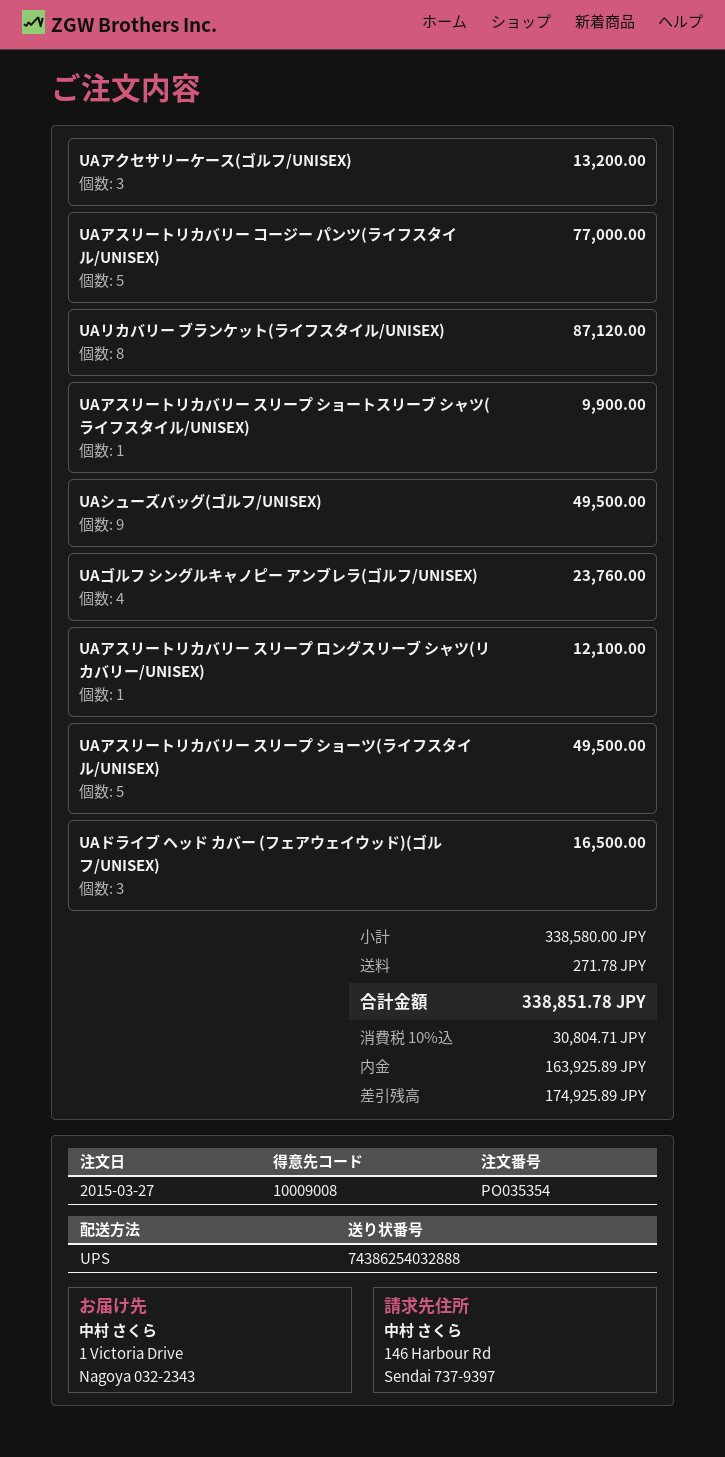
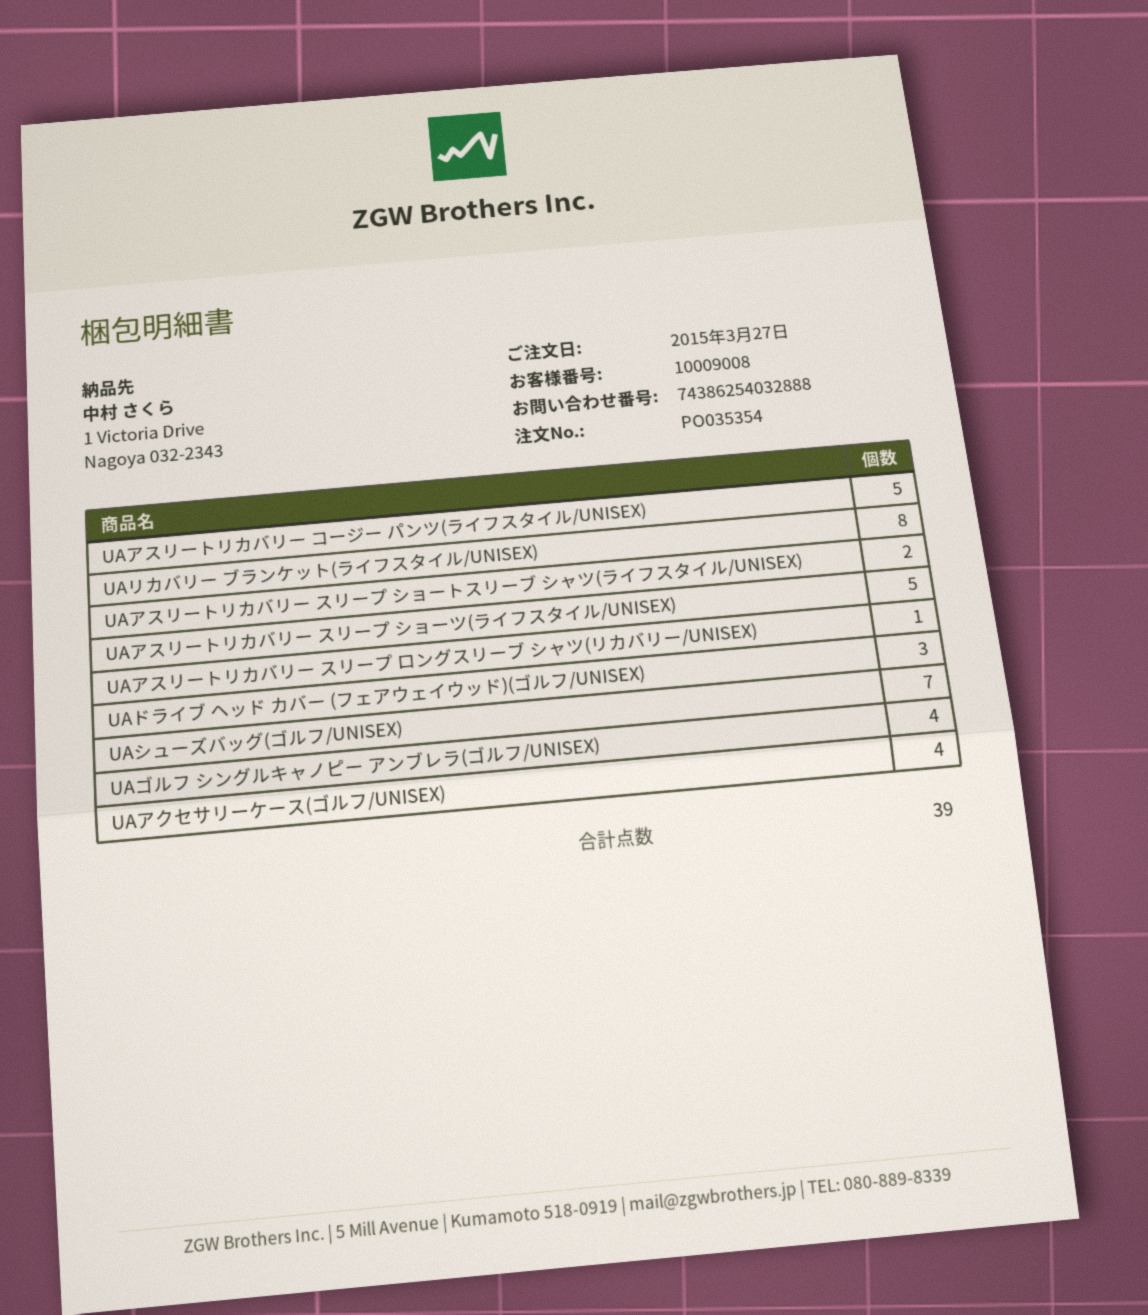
UAアクセサリーケース(ゴルフ/UNISEX): 3 -> 4
UAアスリートリカバリー スリープ ショートスリーブ シャツ(ライフスタイル/UNISEX): 1 -> 2
UAシューズバッグ(ゴルフ/UNISEX): 9 -> 7

